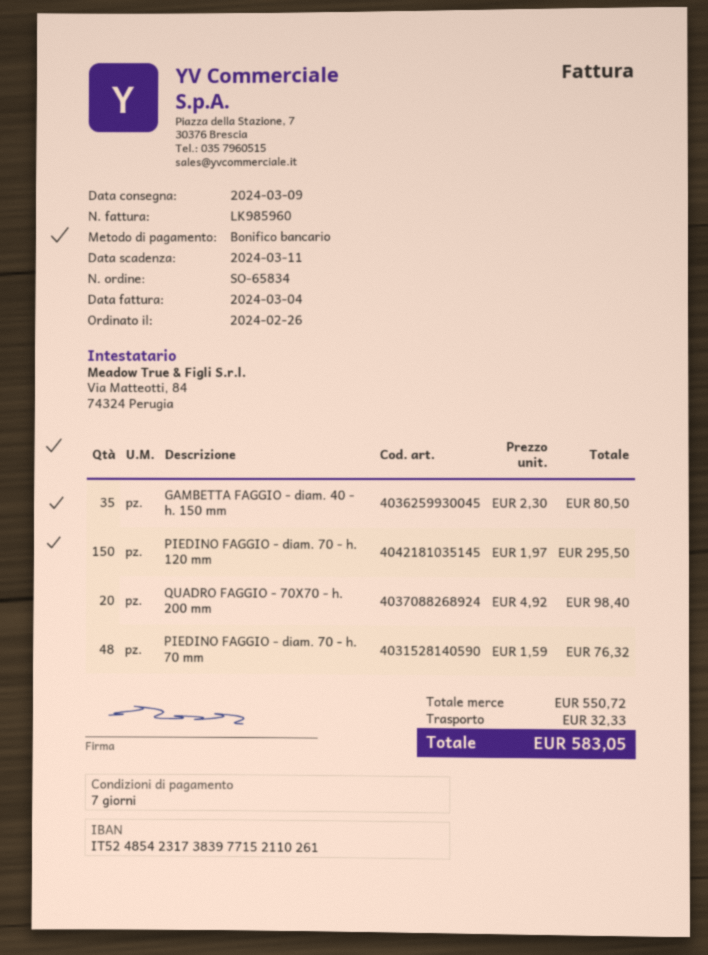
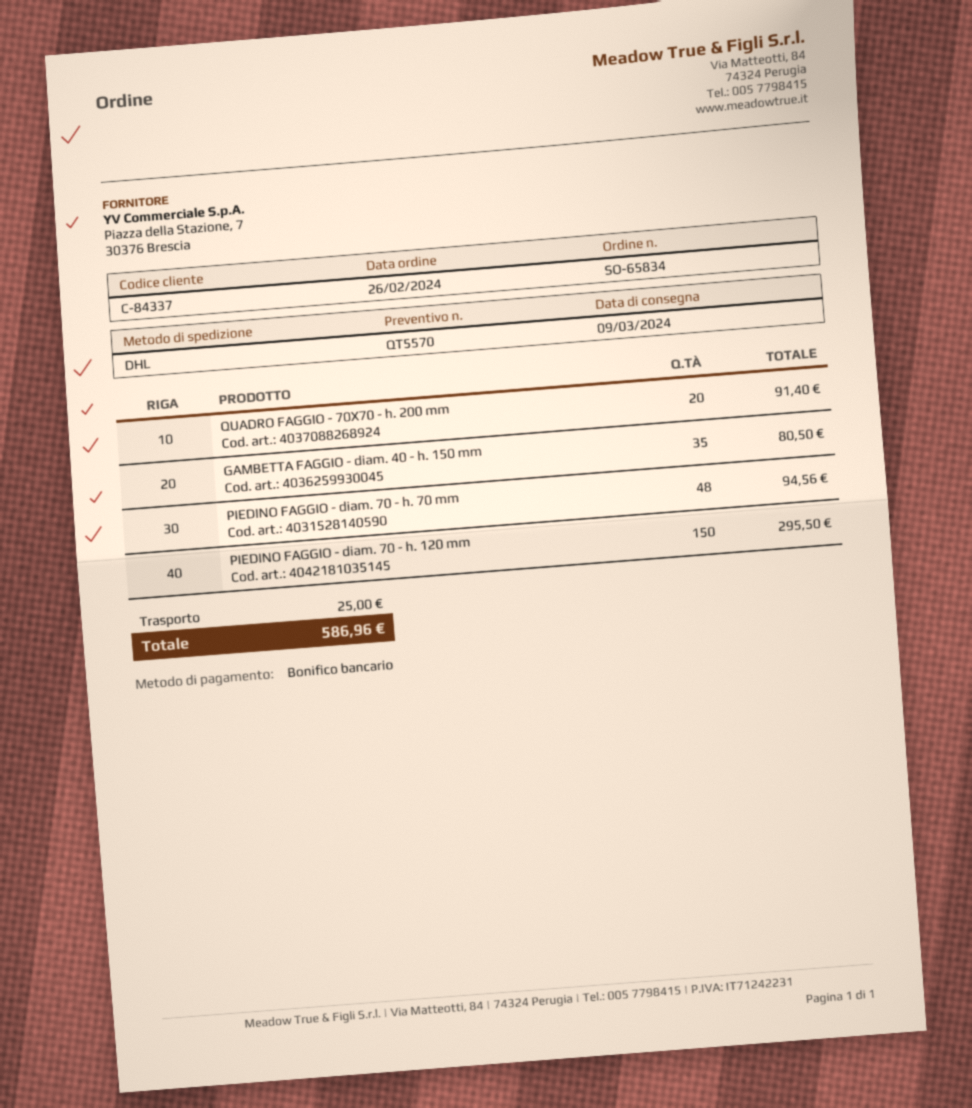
QUADRO FAGGIO - 70X70 - h. 200 mm: 20 for 98.40 -> 20 for 91.40
PIEDINO FAGGIO - diam. 70 - h. 70 mm: 48 for 76.32 -> 48 for 94.56
shipping: 32.33 -> 25.00
total: 583.05 -> 586.96

